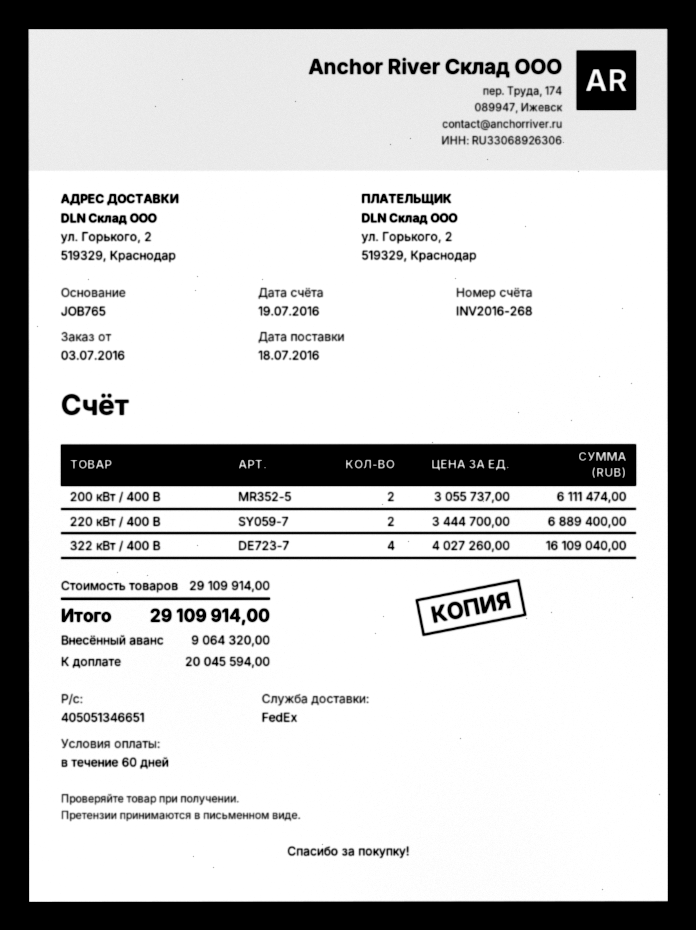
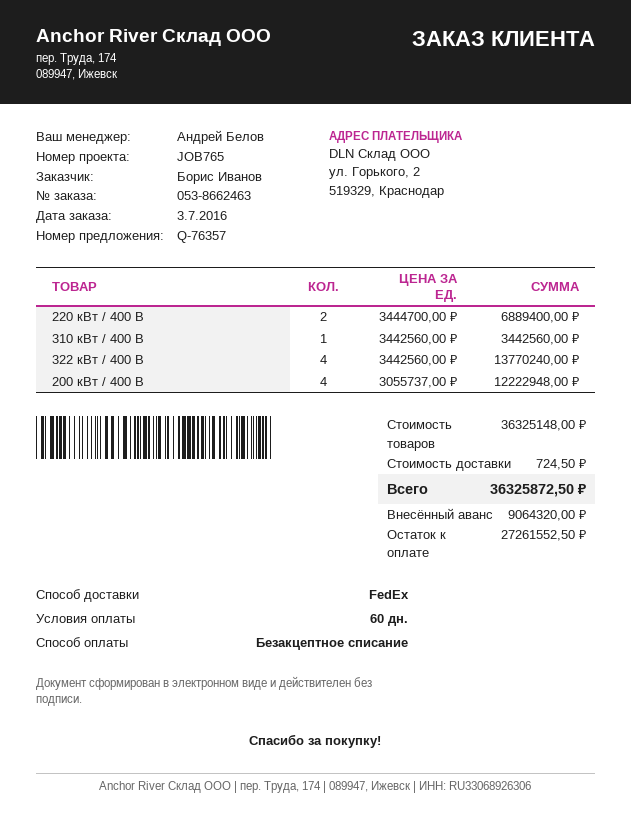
200 кВт / 400 В: 2 x 3055737.00 = 6111474.00 -> 4 x 3055737.00 = 12222948.00
322 кВт / 400 В: 4 x 4027260.00 = 16109040.00 -> 4 x 3442560.00 = 13770240.00
310 кВт / 400 В: none -> 1 x 3442560.00 = 3442560.00
subtotal: 29109914.00 -> 36325148.00
shipping: none -> 724.50
total: 29109914.00 -> 36325872.50
balance: 20045594.00 -> 27261552.50

